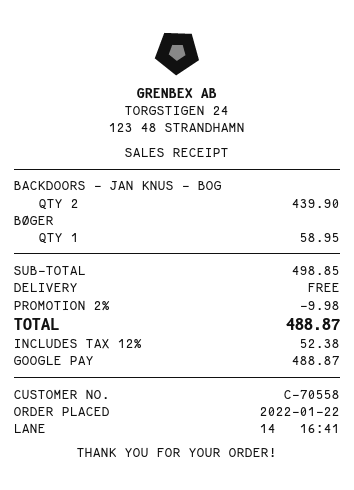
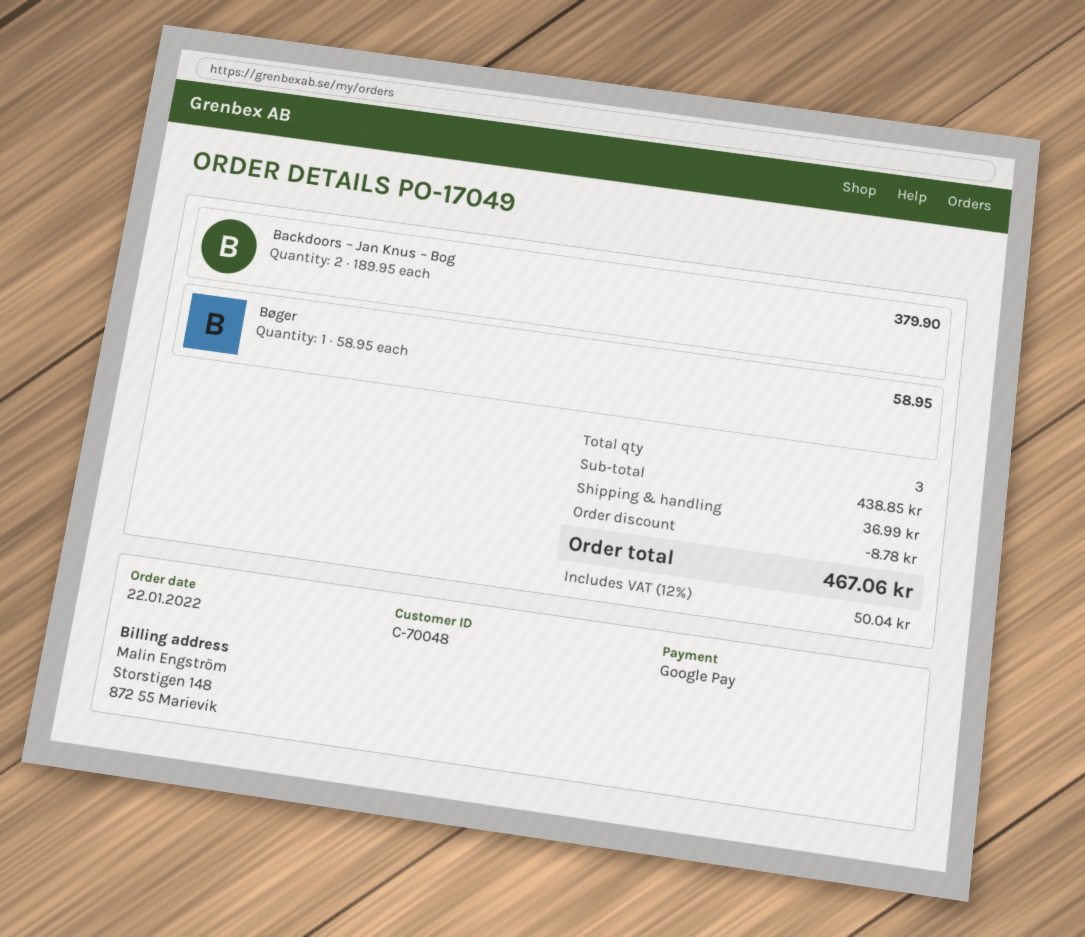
customer number: C-70558 -> C-70048
BACKDOORS – JAN KNUS – BOG: 2 for 439.90 -> 2 for 379.90
subtotal: 498.85 -> 438.85
discount: 9.98 -> 8.78
shipping: 0.00 -> 36.99
tax: 12% = 52.38 -> 12% = 50.04
total: 488.87 -> 467.06

